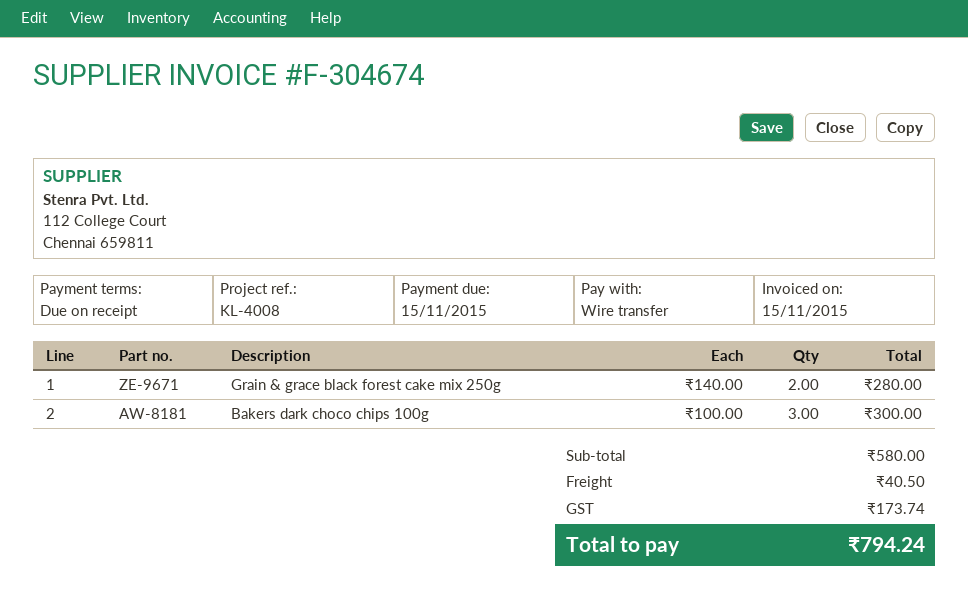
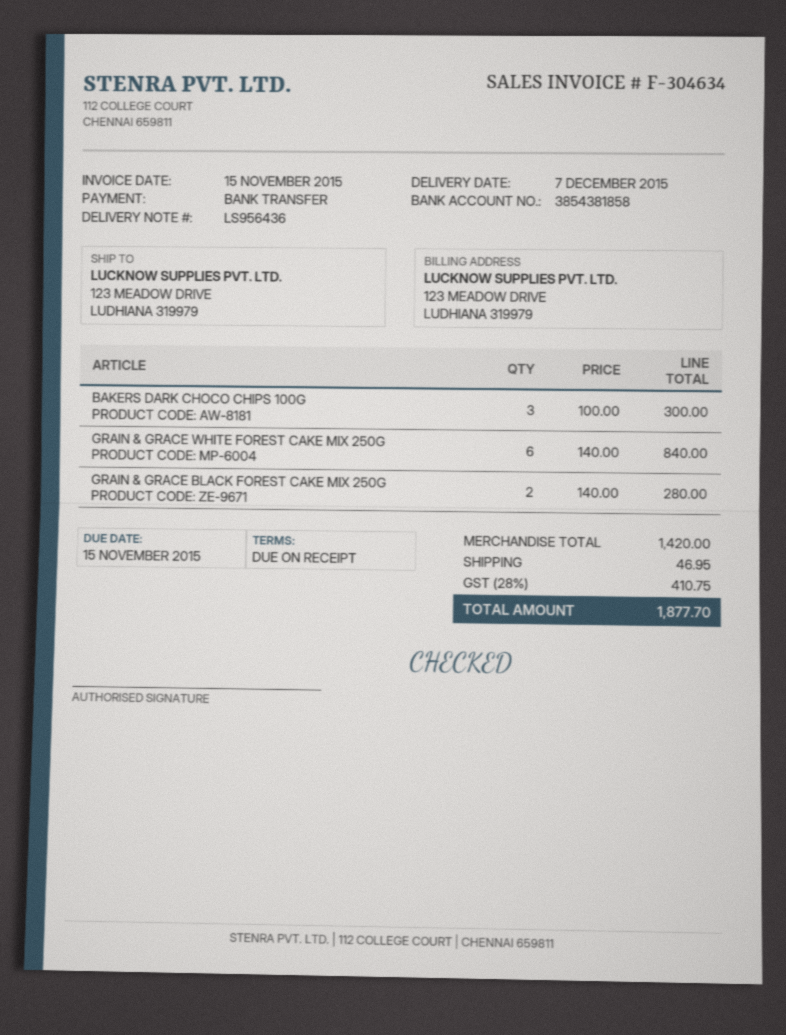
invoice number: F-304674 -> F-304634
GRAIN & GRACE WHITE FOREST CAKE MIX 250G: none -> 6 x 140.00 = 840.00
subtotal: 580.00 -> 1420.00
shipping: 40.50 -> 46.95
tax: 173.74 -> 410.75
total: 794.24 -> 1877.70

